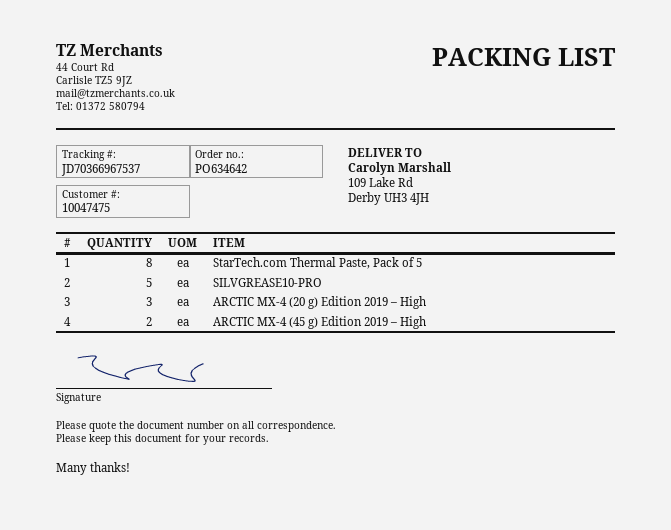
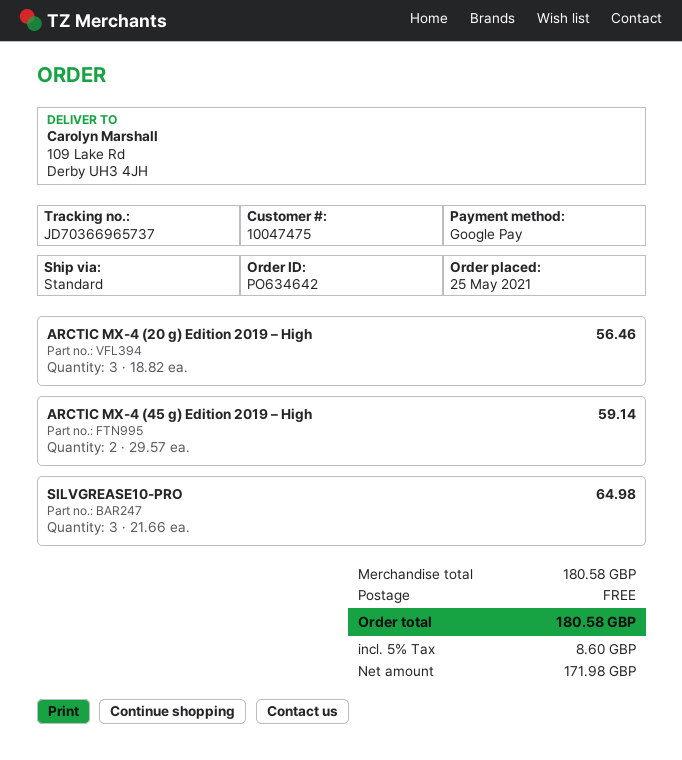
tracking number: JD70366967537 -> JD70366965737
StarTech.com Thermal Paste, Pack of 5: 8 -> none
SILVGREASE10-PRO: 5 -> 3

